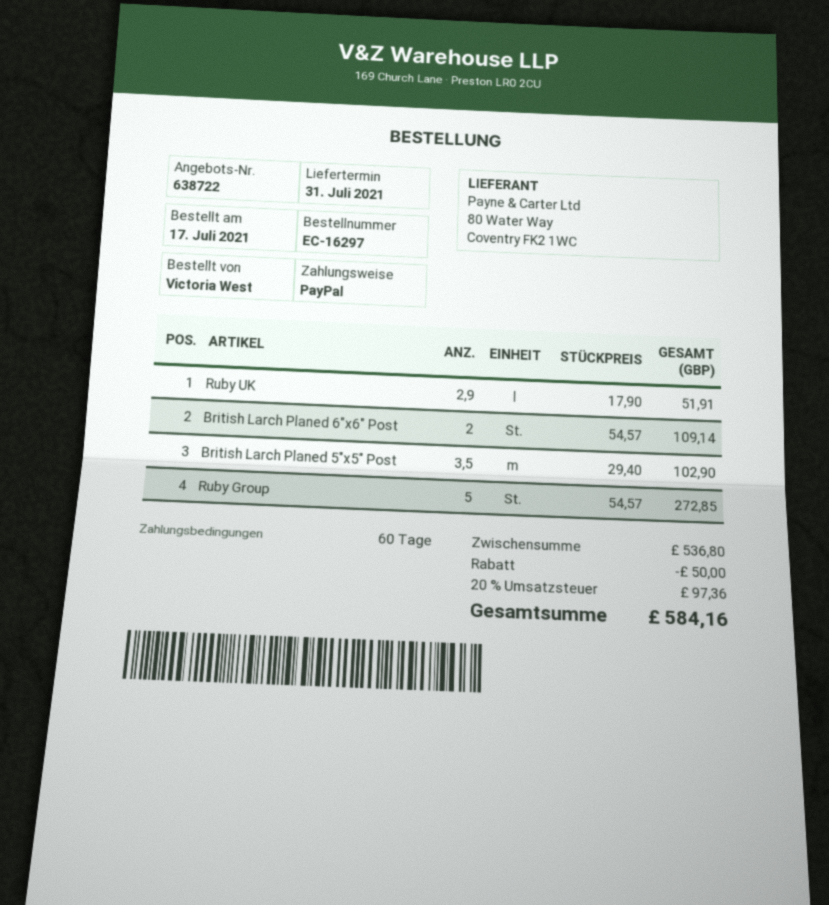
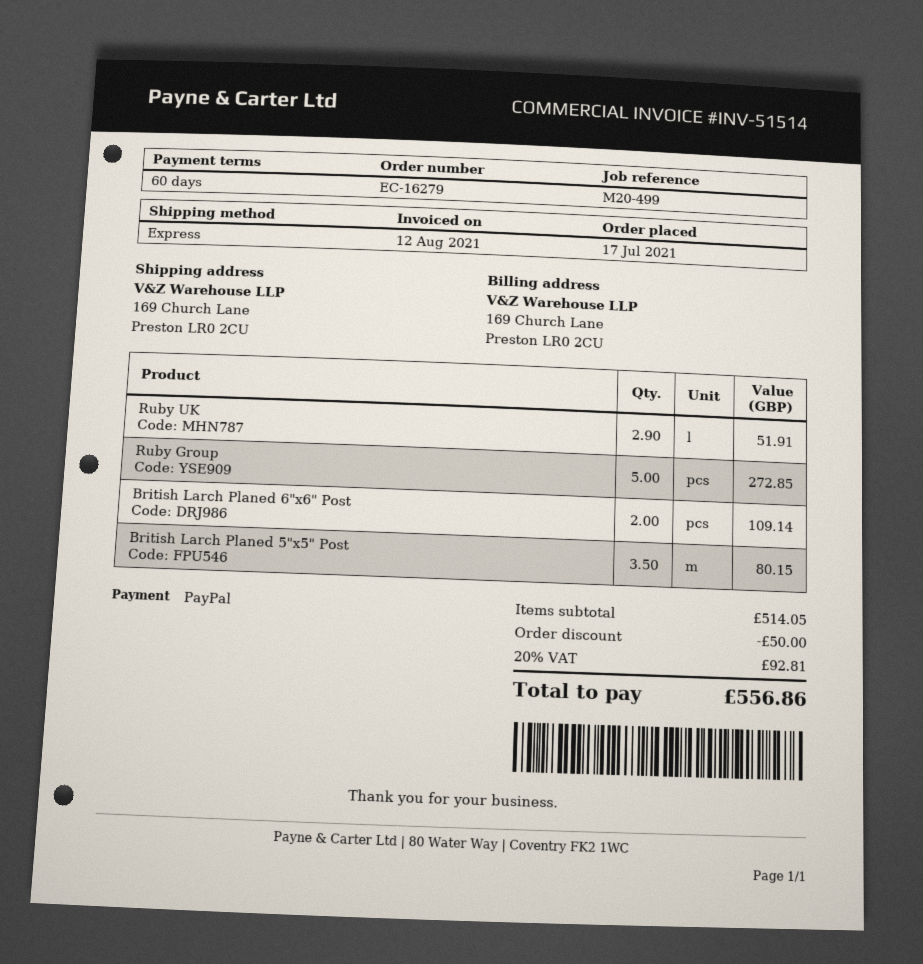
order number: EC-16297 -> EC-16279
British Larch Planed 5"x5" Post: 3.5 for 102.90 -> 3.5 for 80.15
subtotal: 536.80 -> 514.05
tax: 20% = 97.36 -> 20% = 92.81
total: 584.16 -> 556.86

